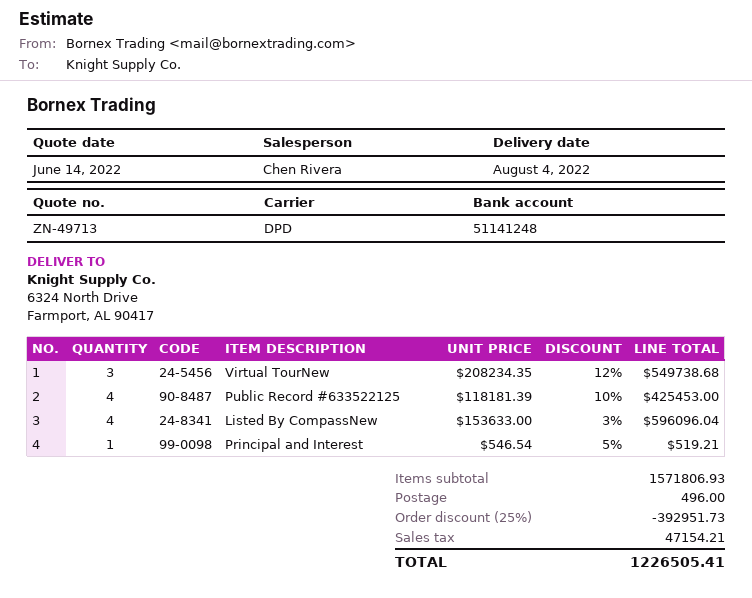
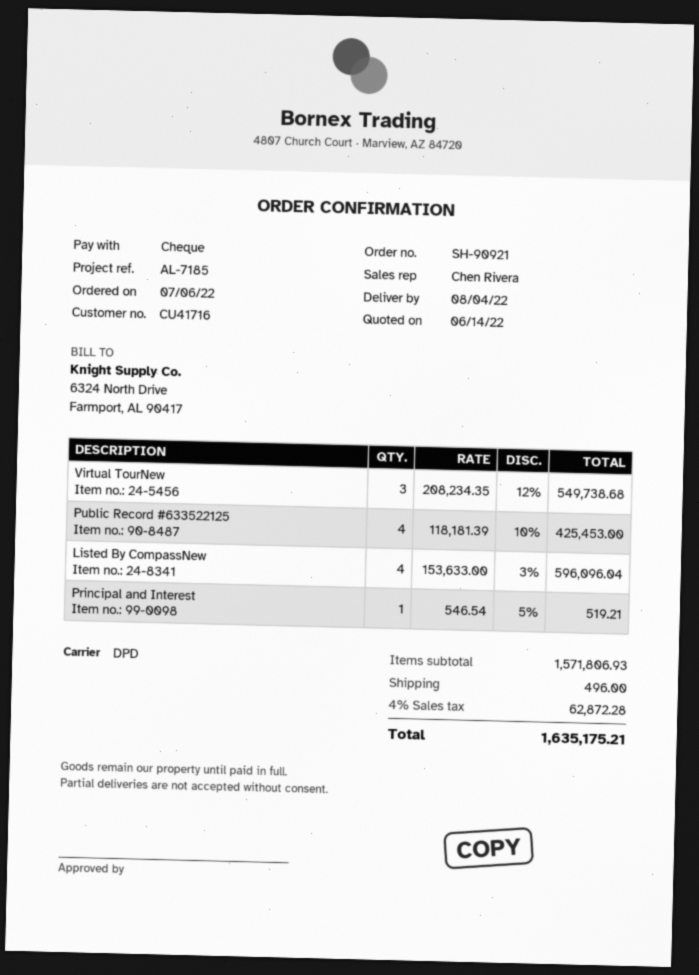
discount: 25% = 392951.73 -> none
tax: 47154.21 -> 62872.28
total: 1226505.41 -> 1635175.21

